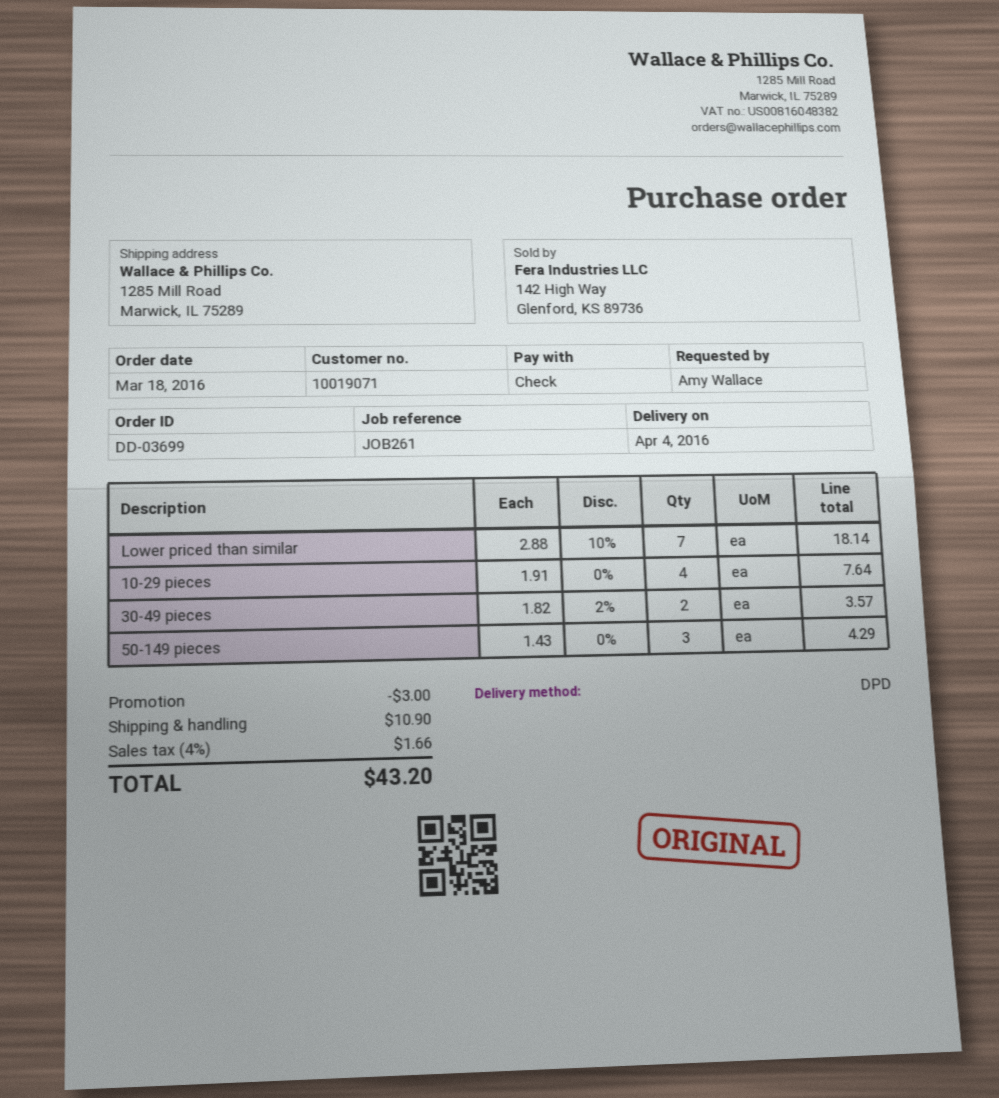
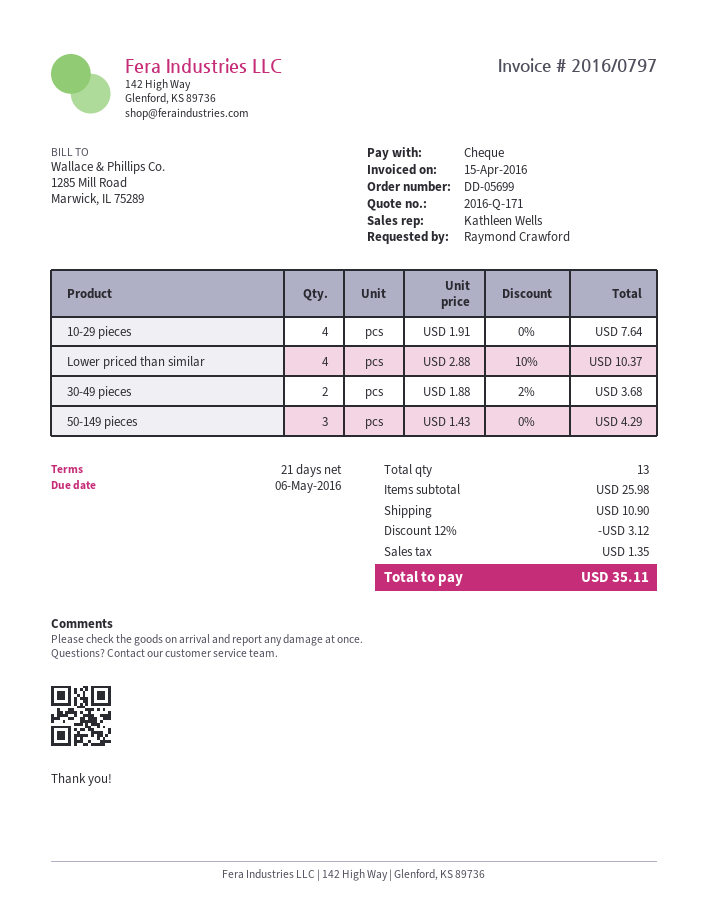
order number: DD-03699 -> DD-05699
ordered by: Amy Wallace -> Raymond Crawford
Lower priced than similar: 7 x 2.88 - 10% = 18.14 -> 4 x 2.88 - 10% = 10.37
30-49 pieces: 2 x 1.82 - 2% = 3.57 -> 2 x 1.88 - 2% = 3.68
discount: 3.00 -> 3.12
tax: 1.66 -> 1.35
total: 43.20 -> 35.11

